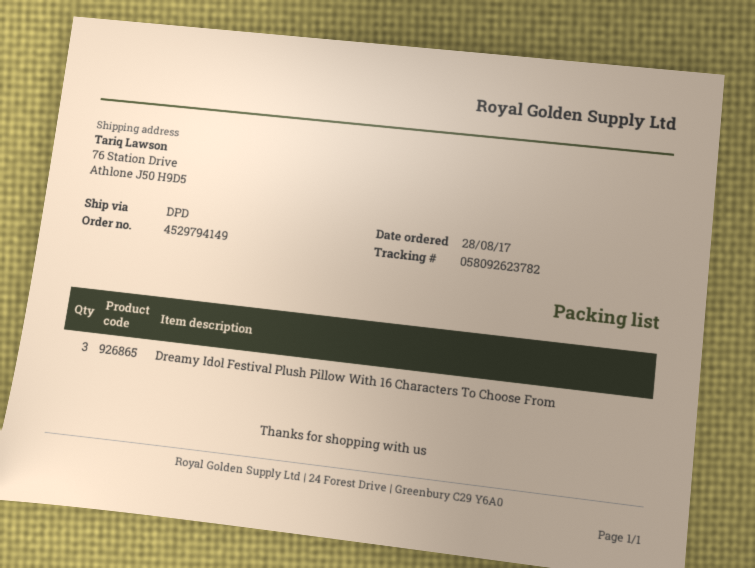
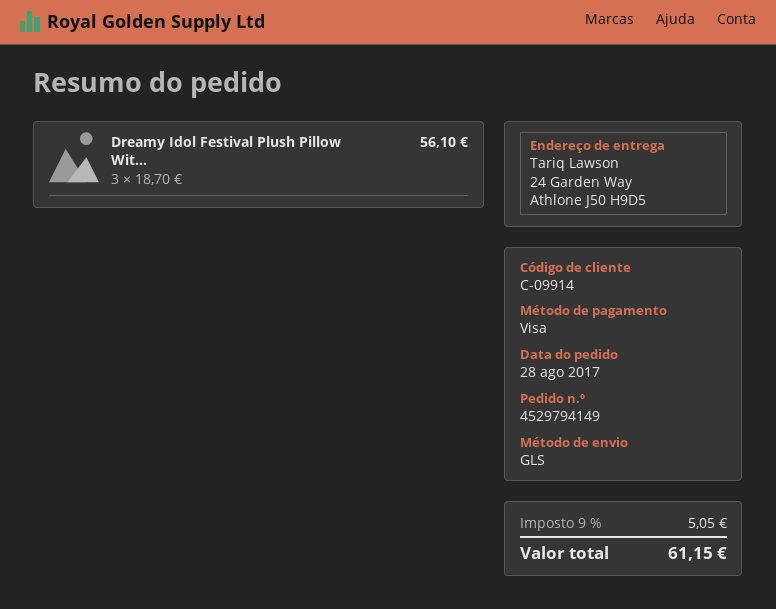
shipping method: DPD -> GLS
ship to: 76 Station Drive, Athlone J50 H9D5 -> 24 Garden Way, Athlone J50 H9D5

